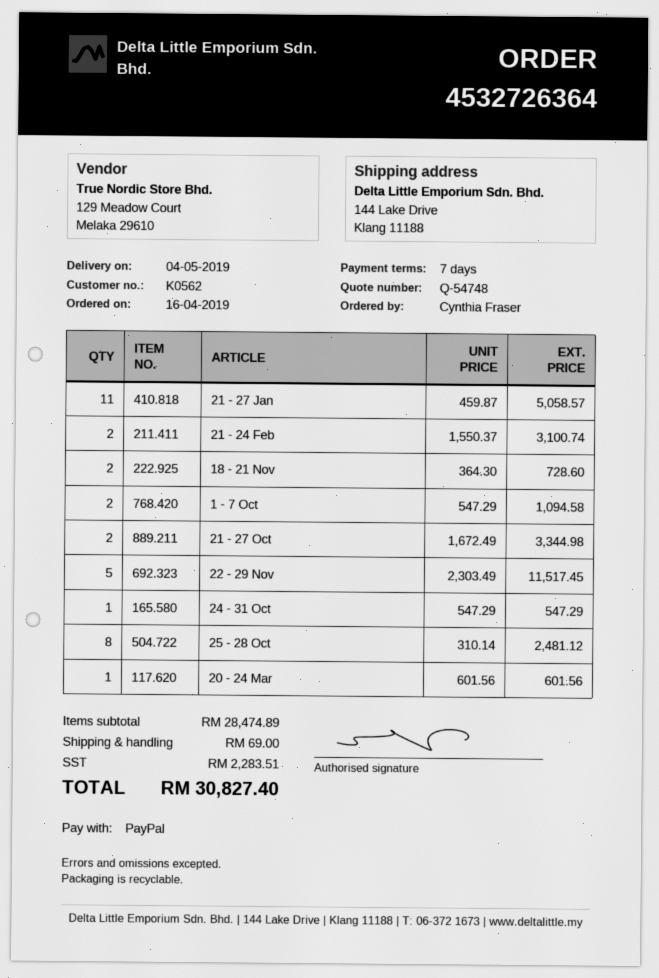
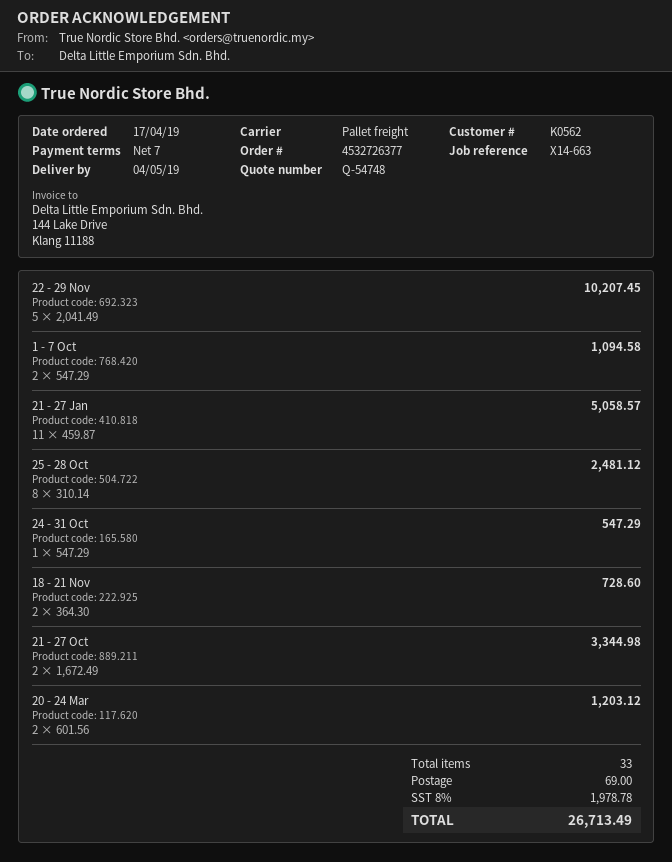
order number: 4532726364 -> 4532726377
order date: 2019-04-16 -> 2019-04-17
21 - 24 Feb: 2 x 1550.37 = 3100.74 -> none
22 - 29 Nov: 5 x 2303.49 = 11517.45 -> 5 x 2041.49 = 10207.45
20 - 24 Mar: 1 x 601.56 = 601.56 -> 2 x 601.56 = 1203.12
tax: 2283.51 -> 1978.78
total: 30827.40 -> 26713.49

